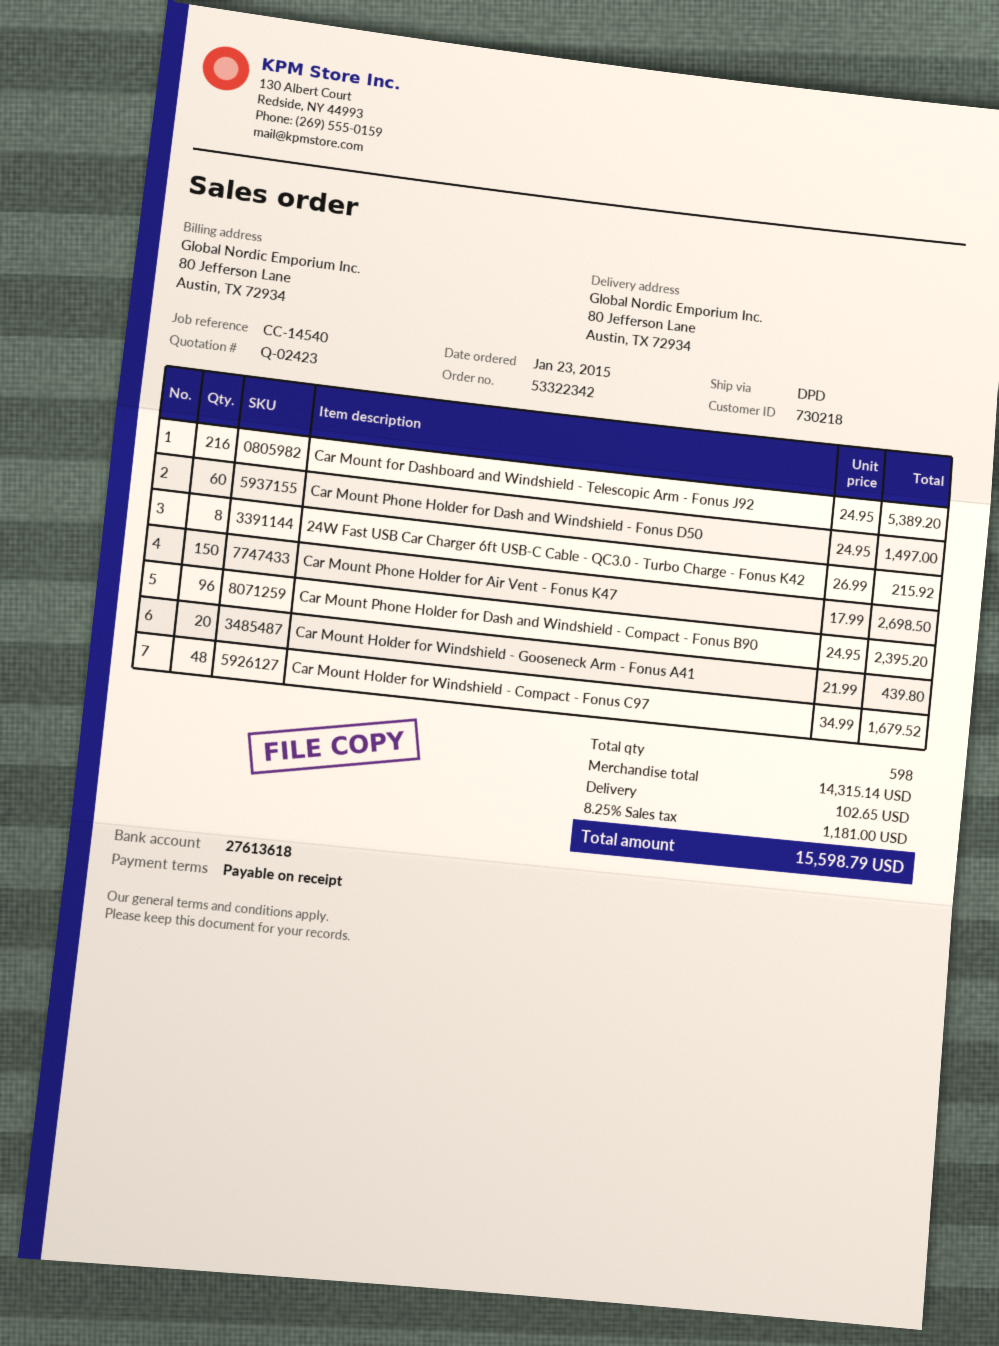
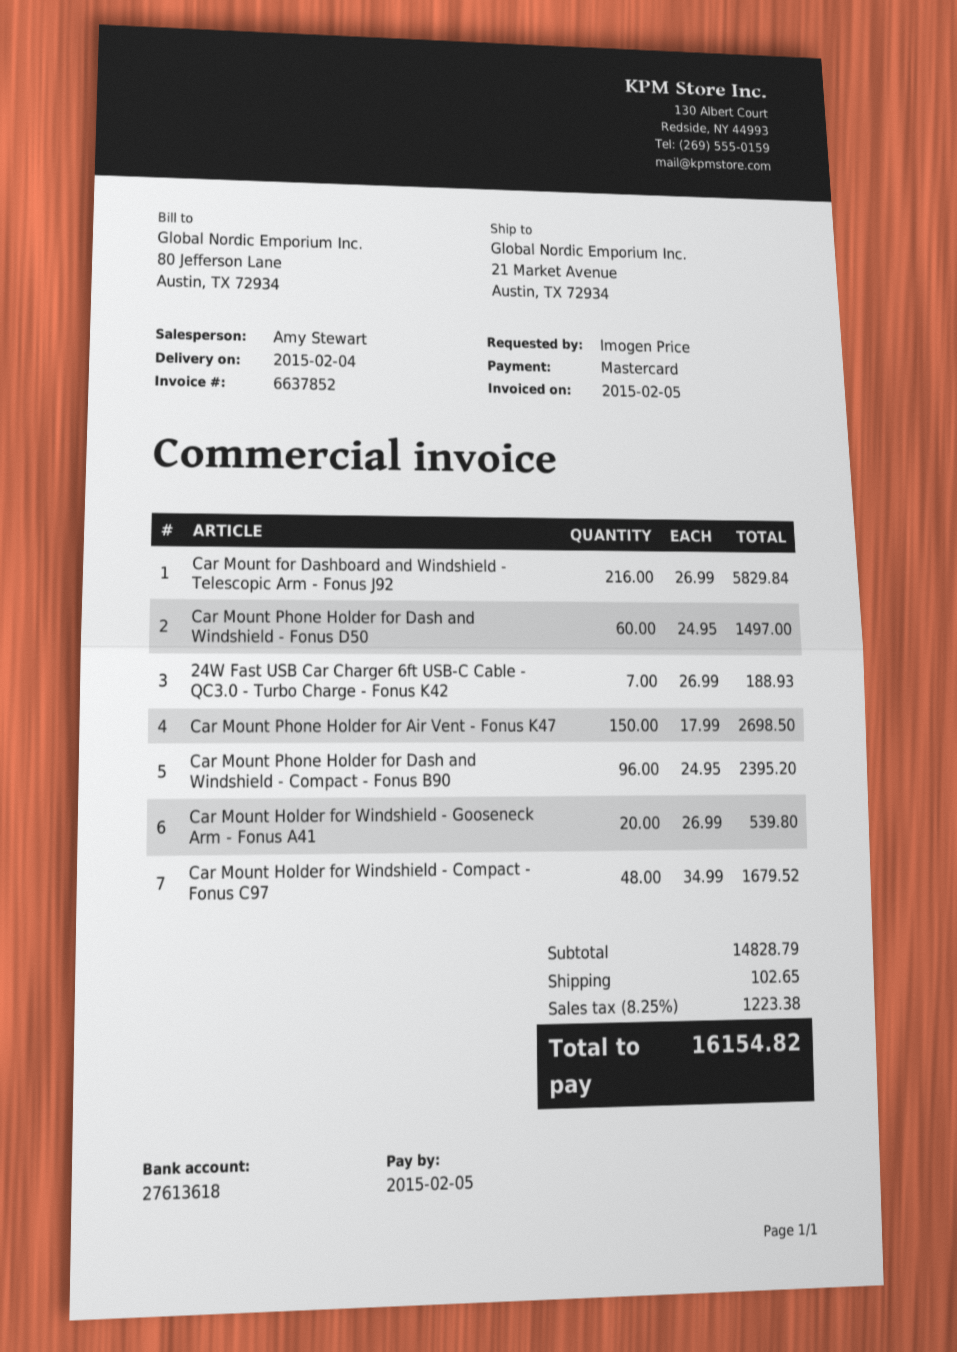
ship to: 80 Jefferson Lane, Austin, TX 72934 -> 21 Market Avenue, Austin, TX 72934
Car Mount for Dashboard and Windshield - Telescopic Arm - Fonus J92: 216 x 24.95 = 5389.20 -> 216 x 26.99 = 5829.84
24W Fast USB Car Charger 6ft USB-C Cable - QC3.0 - Turbo Charge - Fonus K42: 8 x 26.99 = 215.92 -> 7 x 26.99 = 188.93
Car Mount Holder for Windshield - Gooseneck Arm - Fonus A41: 20 x 21.99 = 439.80 -> 20 x 26.99 = 539.80
subtotal: 14315.14 -> 14828.79
tax: 8.25% = 1181.00 -> 8.25% = 1223.38
total: 15598.79 -> 16154.82

